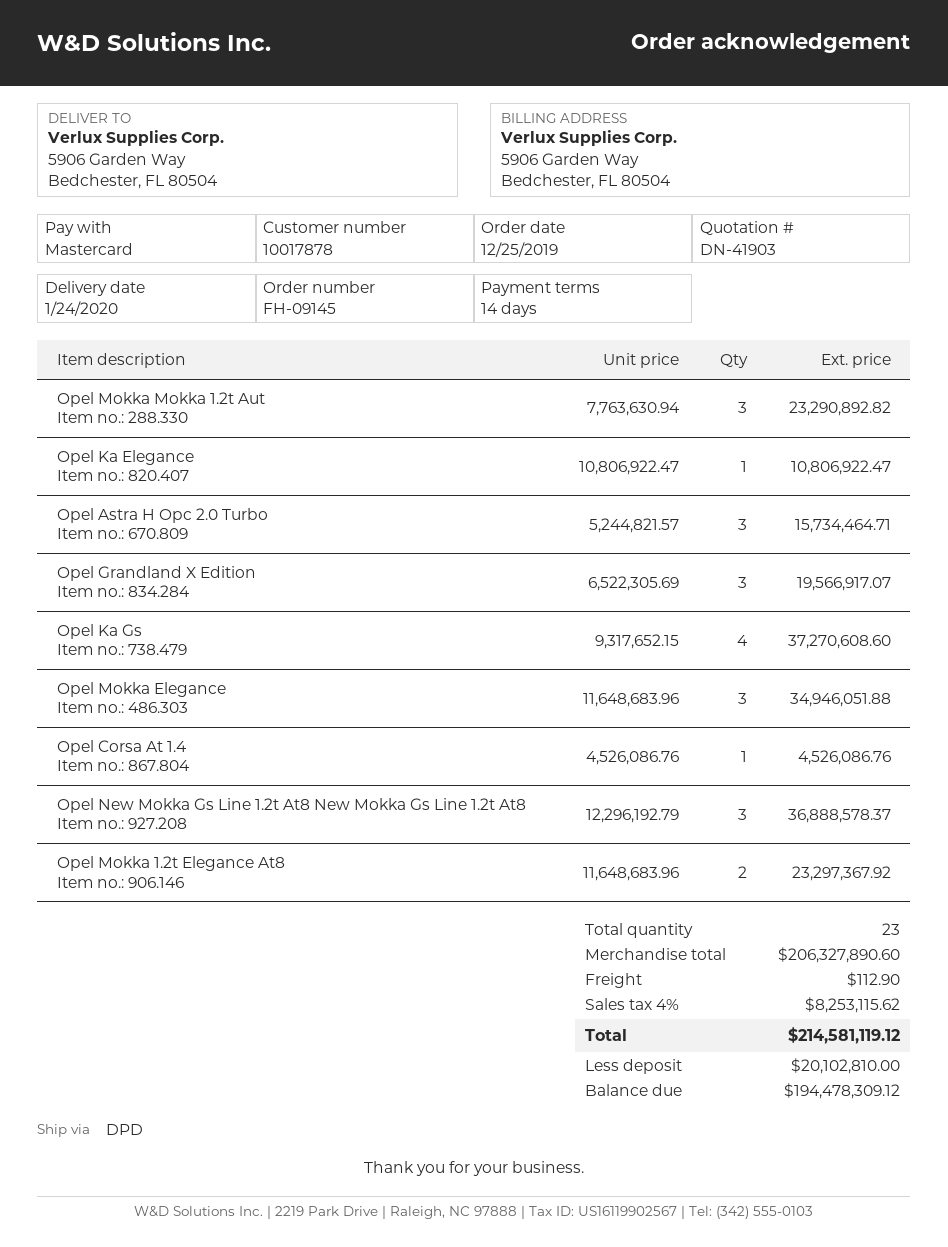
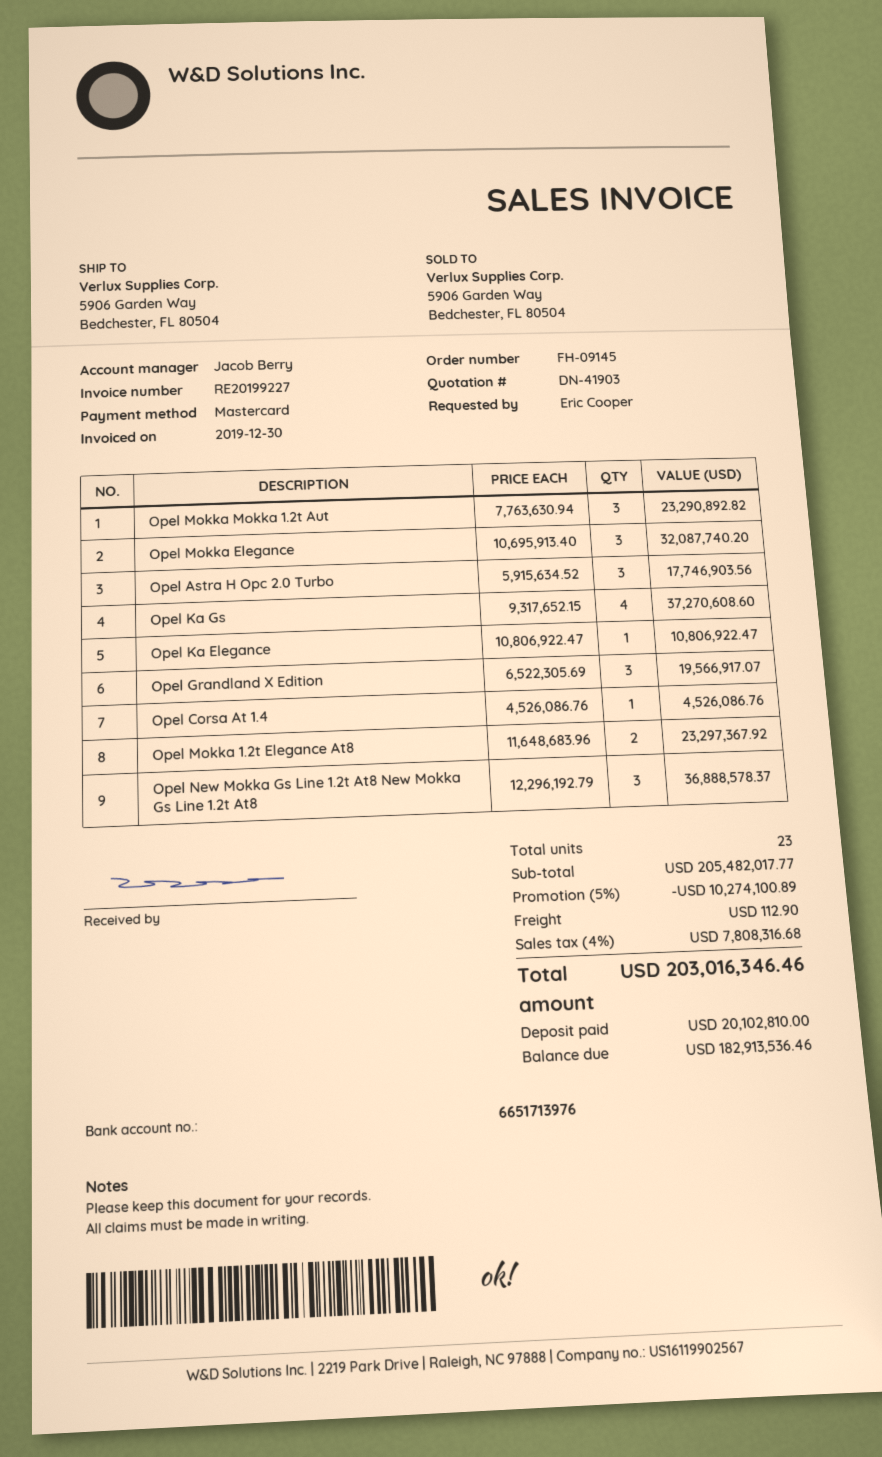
Opel Astra H Opc 2.0 Turbo: 3 x 5244821.57 = 15734464.71 -> 3 x 5915634.52 = 17746903.56
Opel Mokka Elegance: 3 x 11648683.96 = 34946051.88 -> 3 x 10695913.40 = 32087740.20
subtotal: 206327890.60 -> 205482017.77
discount: none -> 5% = 10274100.89
tax: 4% = 8253115.62 -> 4% = 7808316.68
total: 214581119.12 -> 203016346.46
balance: 194478309.12 -> 182913536.46

